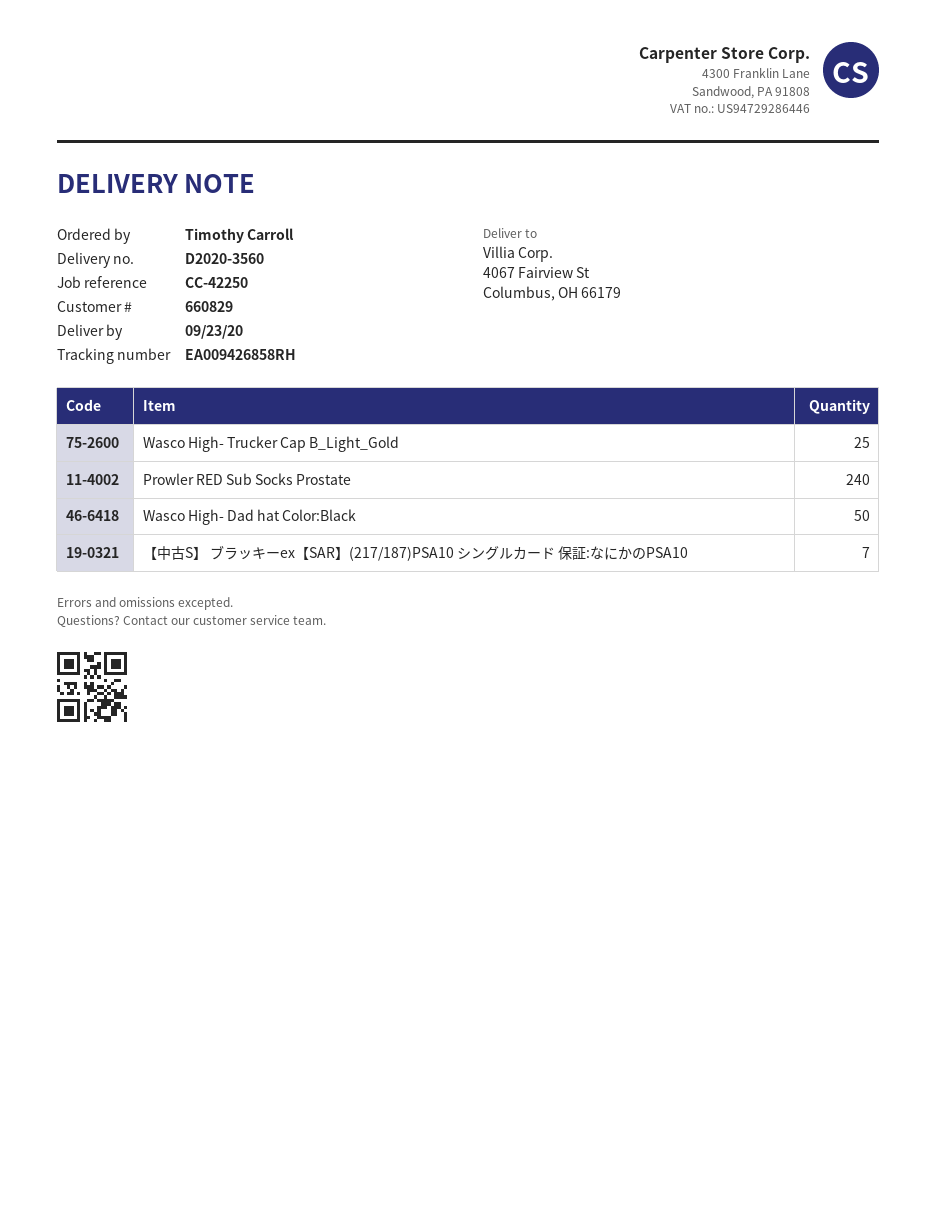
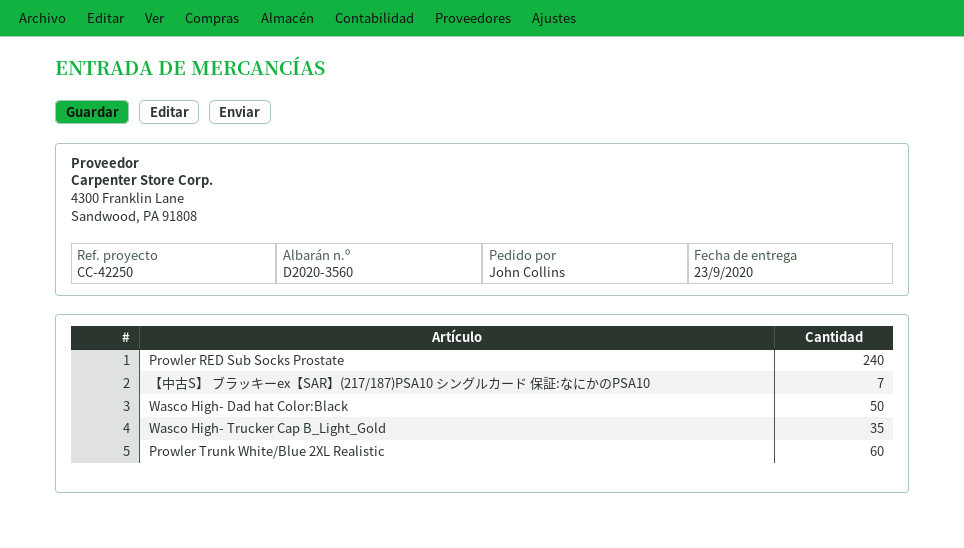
ordered by: Timothy Carroll -> John Collins
Wasco High- Trucker Cap B_Light_Gold: 25 -> 35
Prowler Trunk White/Blue 2XL Realistic: none -> 60

